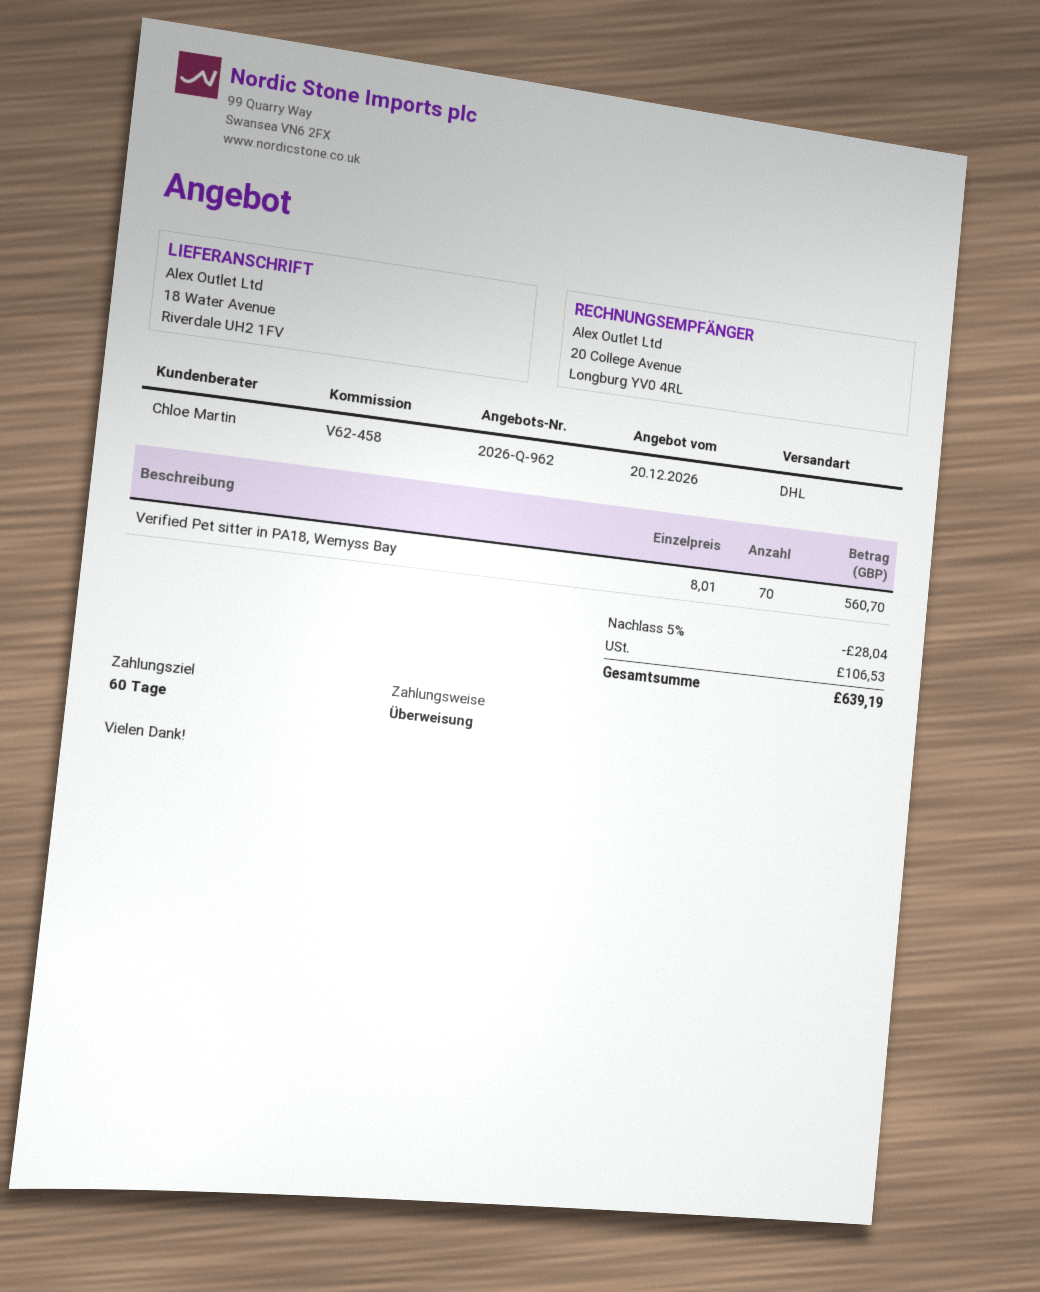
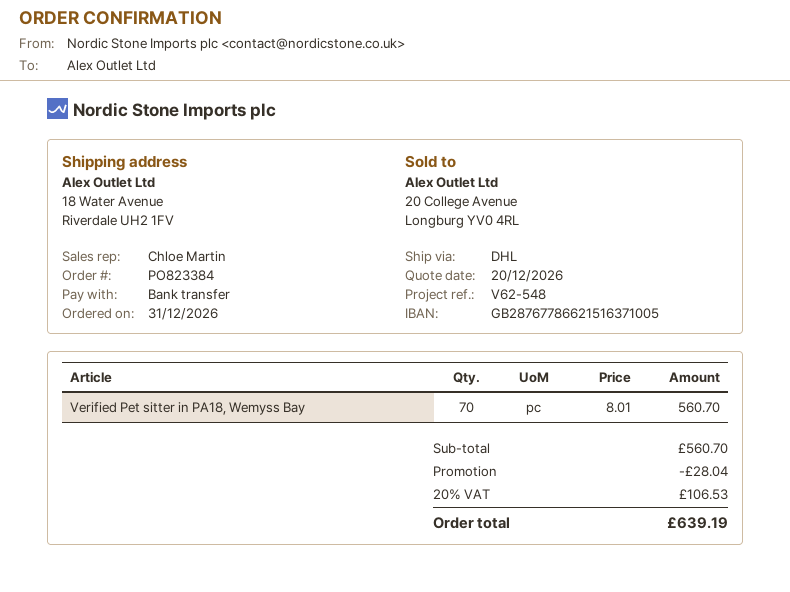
reference: V62-458 -> V62-548

